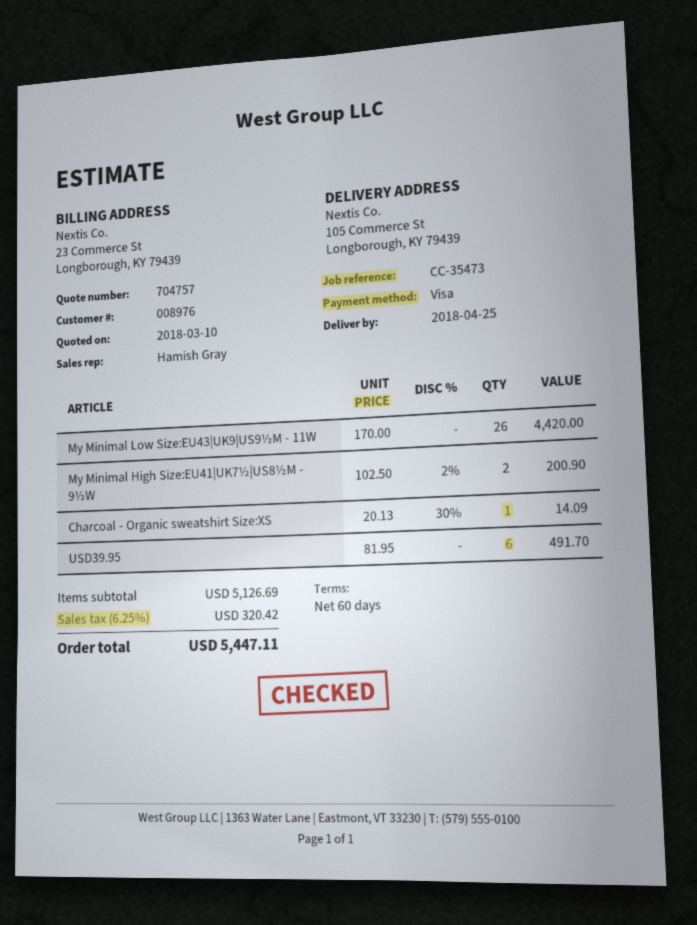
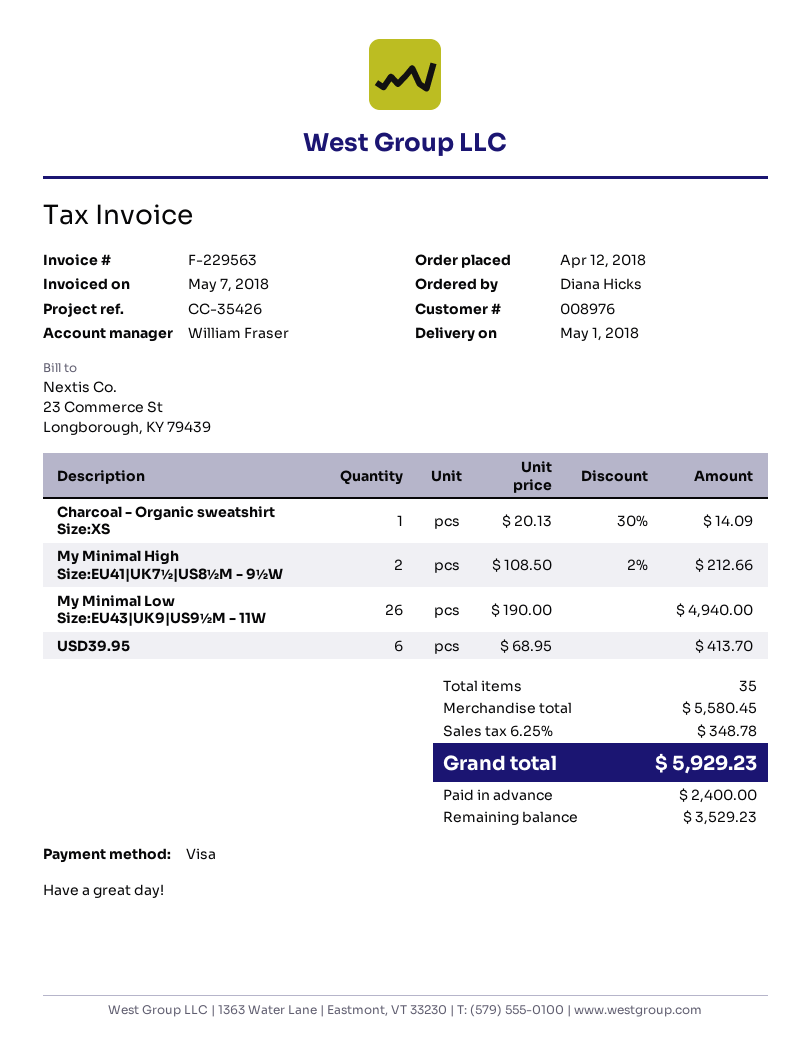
delivery date: 2018-04-25 -> 2018-05-01
reference: CC-35473 -> CC-35426
sales rep: Hamish Gray -> William Fraser
My Minimal Low Size:EU43|UK9|US9½M - 11W: 26 x 170.00 = 4420.00 -> 26 x 190.00 = 4940.00
My Minimal High Size:EU41|UK7½|US8½M - 9½W: 2 x 102.50 - 2% = 200.90 -> 2 x 108.50 - 2% = 212.66
USD39.95: 6 x 81.95 = 491.70 -> 6 x 68.95 = 413.70
subtotal: 5126.69 -> 5580.45
tax: 6.25% = 320.42 -> 6.25% = 348.78
total: 5447.11 -> 5929.23

